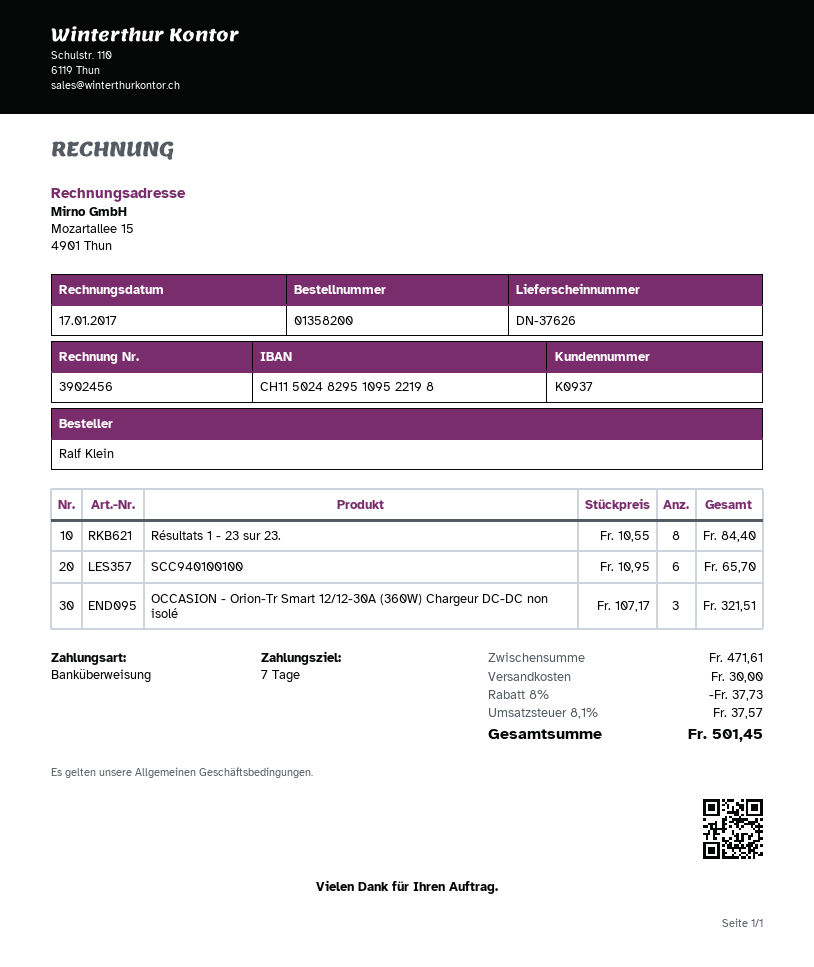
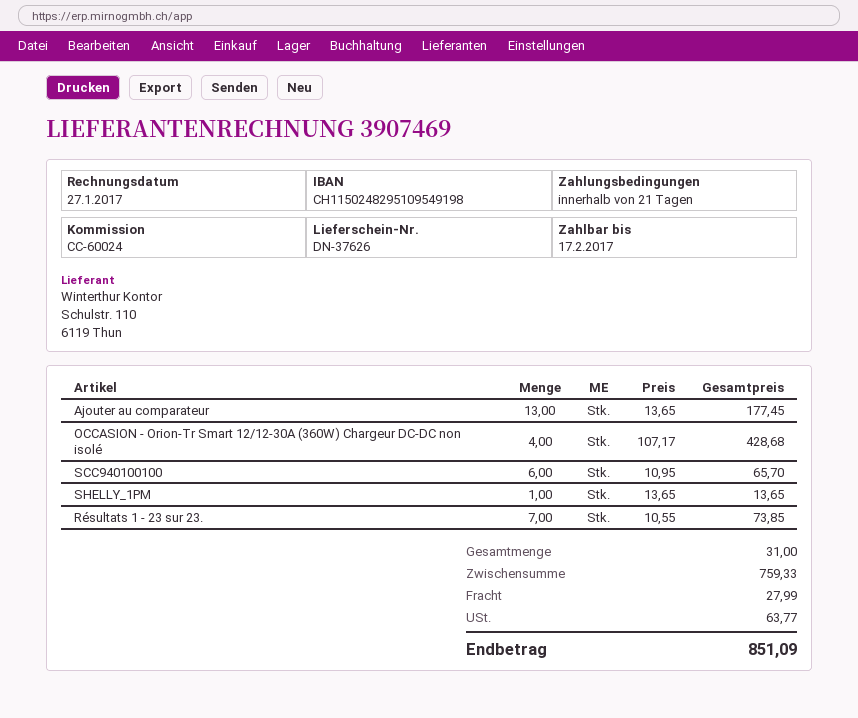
invoice number: 3902456 -> 3907469
invoice date: 2017-01-17 -> 2017-01-27
payment terms: 7 days -> 21 days
bank account: CH1150248295109522198 -> CH1150248295109549198
Résultats 1 - 23 sur 23.: 8 x 10.55 = 84.40 -> 7 x 10.55 = 73.85
OCCASION - Orion-Tr Smart 12/12-30A (360W) Chargeur DC-DC non isolé: 3 x 107.17 = 321.51 -> 4 x 107.17 = 428.68
Ajouter au comparateur: none -> 13 x 13.65 = 177.45
SHELLY_1PM: none -> 1 x 13.65 = 13.65
subtotal: 471.61 -> 759.33
discount: 8% = 37.73 -> none
shipping: 30.00 -> 27.99
tax: 37.57 -> 63.77
total: 501.45 -> 851.09

